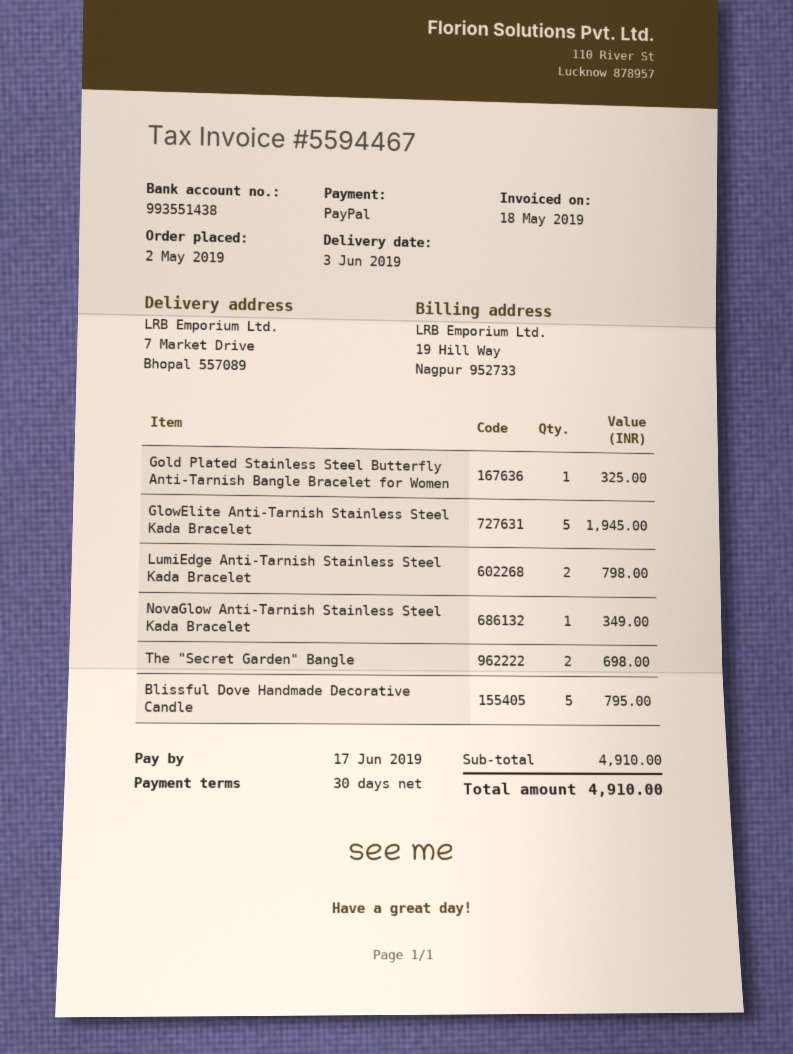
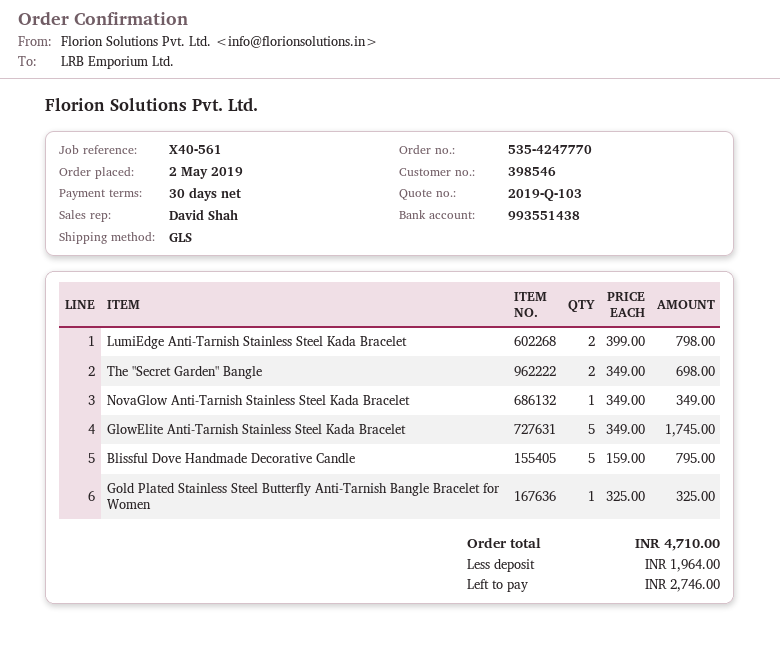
GlowElite Anti-Tarnish Stainless Steel Kada Bracelet: 5 for 1945.00 -> 5 for 1745.00
total: 4910.00 -> 4710.00

